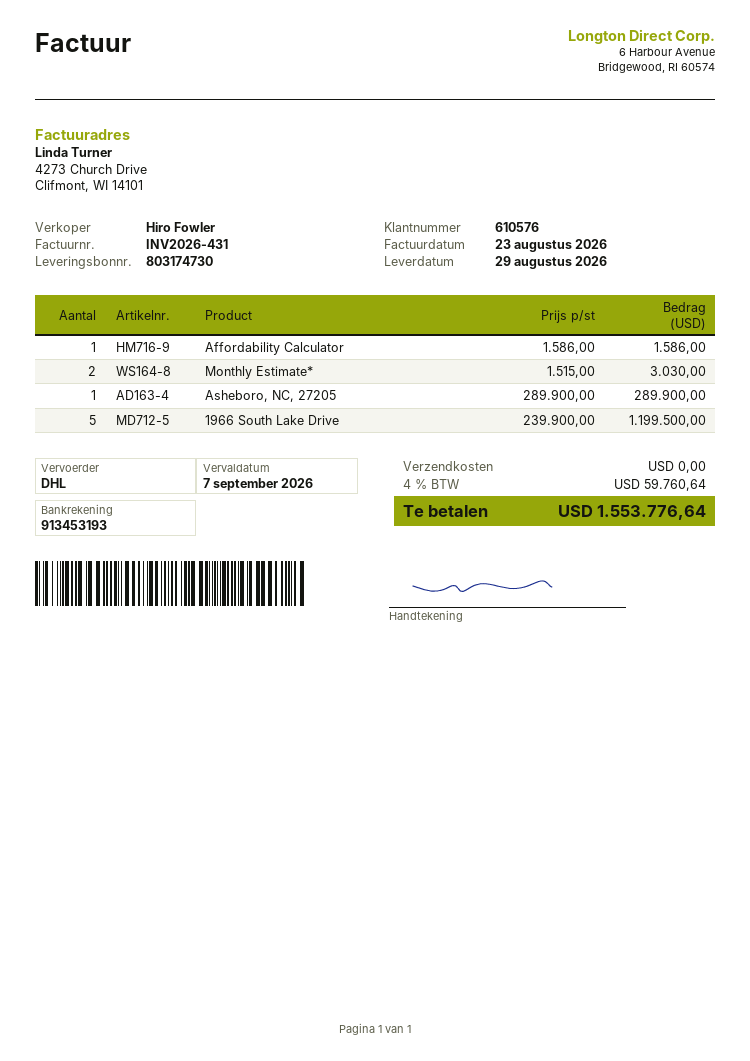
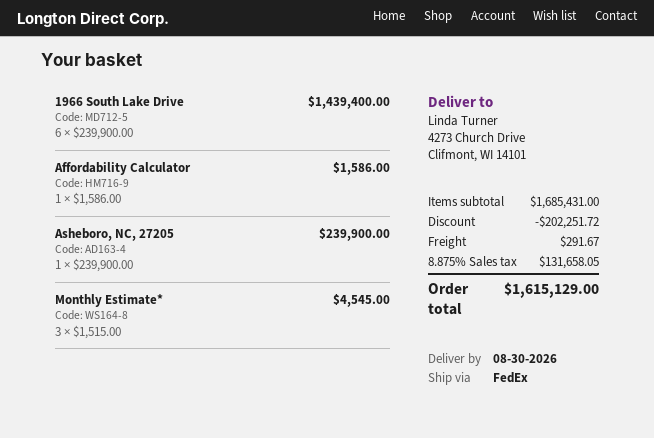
delivery date: 2026-08-29 -> 2026-08-30
shipping method: DHL -> FedEx
Monthly Estimate*: 2 x 1515.00 = 3030.00 -> 3 x 1515.00 = 4545.00
Asheboro, NC, 27205: 1 x 289900.00 = 289900.00 -> 1 x 239900.00 = 239900.00
1966 South Lake Drive: 5 x 239900.00 = 1199500.00 -> 6 x 239900.00 = 1439400.00
discount: none -> 202251.72
shipping: 0.00 -> 291.67
tax: 4% = 59760.64 -> 8.875% = 131658.05
total: 1553776.64 -> 1615129.00

